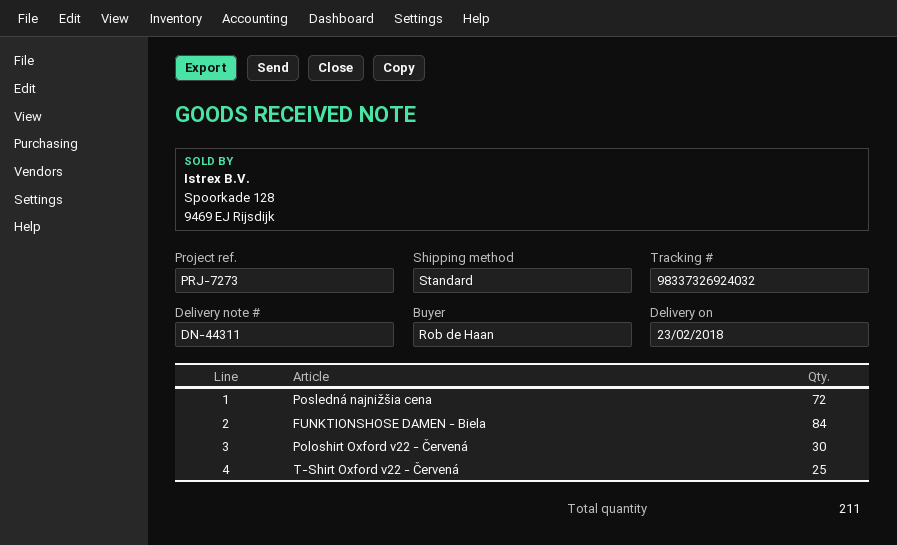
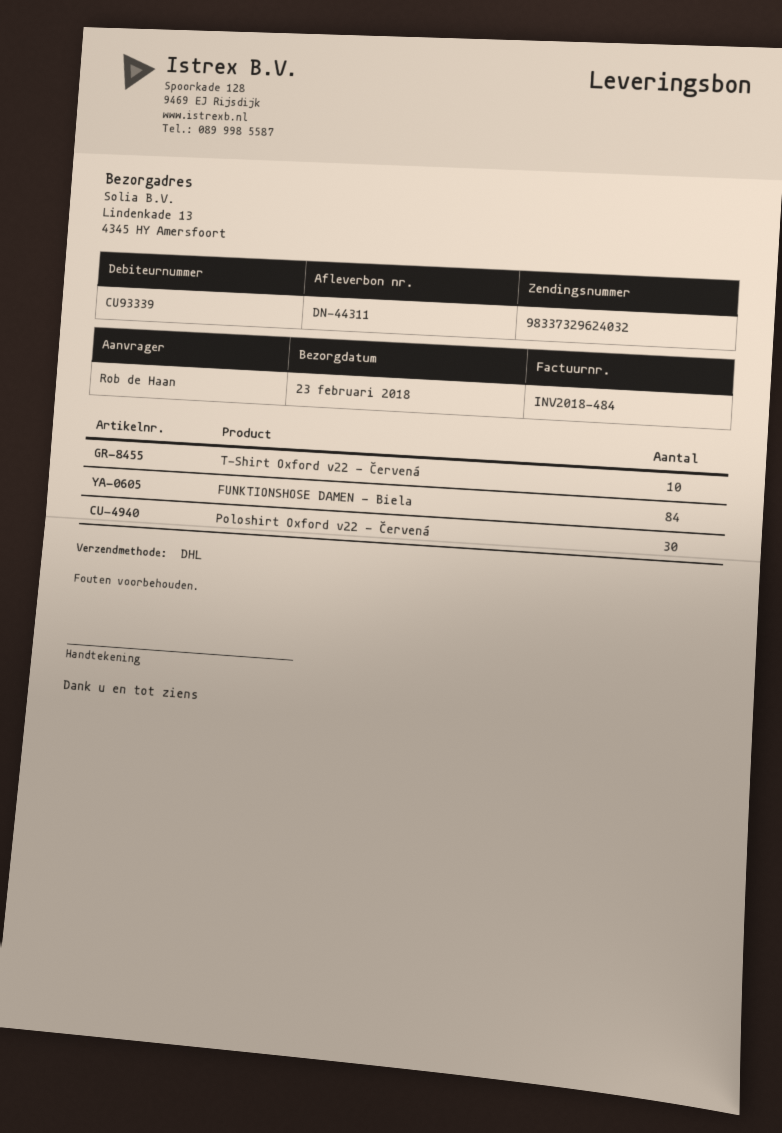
shipping method: standard -> DHL
tracking number: 98337326924032 -> 98337329624032
Posledná najnižšia cena: 72 -> none
T-Shirt Oxford v22 - Červená: 25 -> 10

